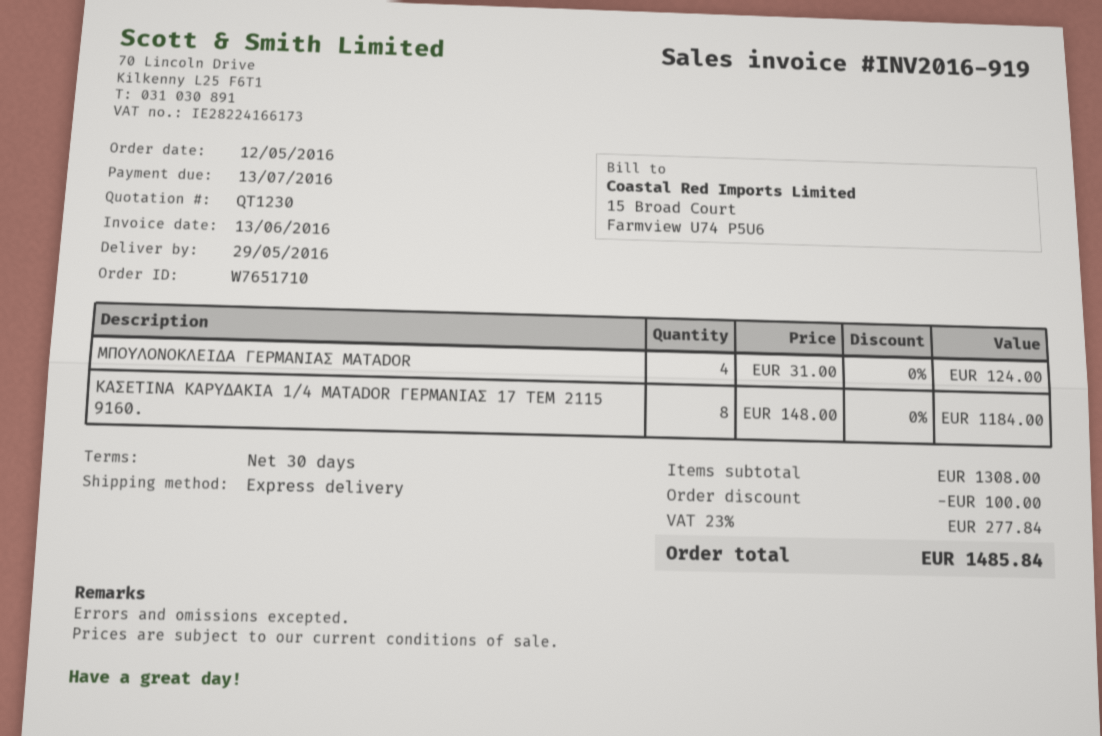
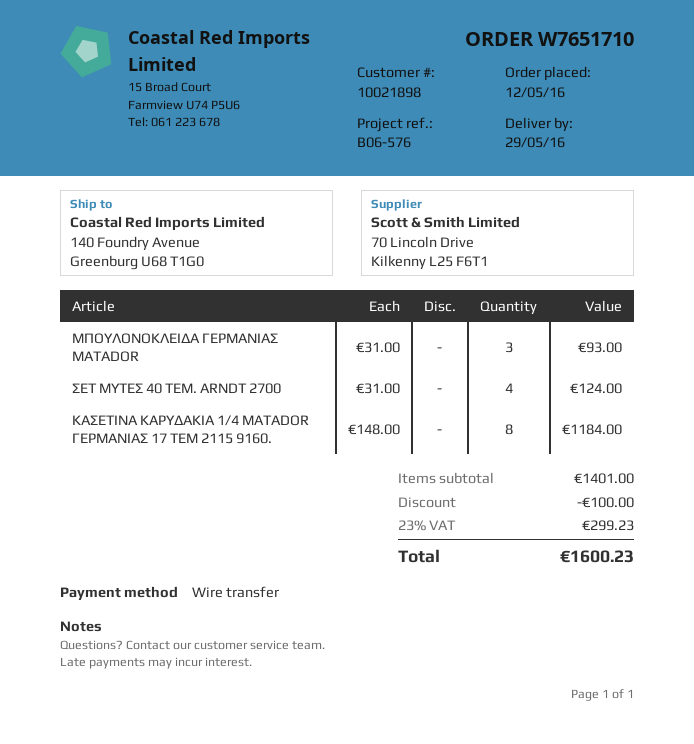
ΜΠΟΥΛΟΝΟΚΛΕΙΔΑ ΓΕΡΜΑΝΙΑΣ MATADOR: 4 x 31.00 = 124.00 -> 3 x 31.00 = 93.00
ΣΕΤ ΜΥΤΕΣ 40 ΤΕΜ. ARNDT 2700: none -> 4 x 31.00 = 124.00
subtotal: 1308.00 -> 1401.00
tax: 23% = 277.84 -> 23% = 299.23
total: 1485.84 -> 1600.23

